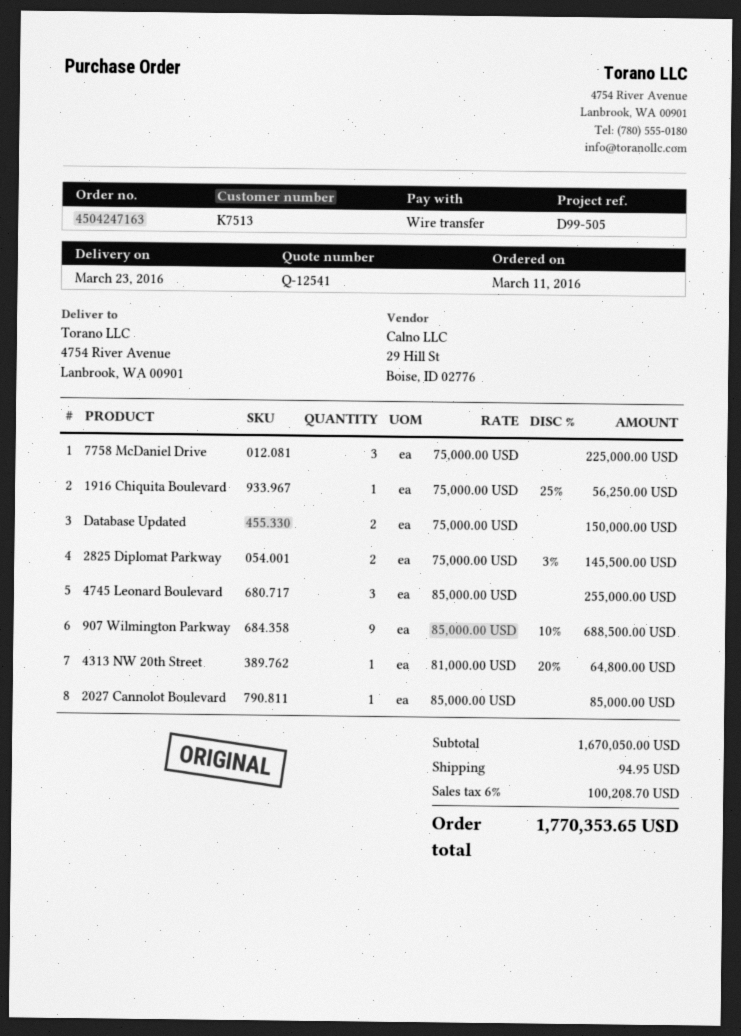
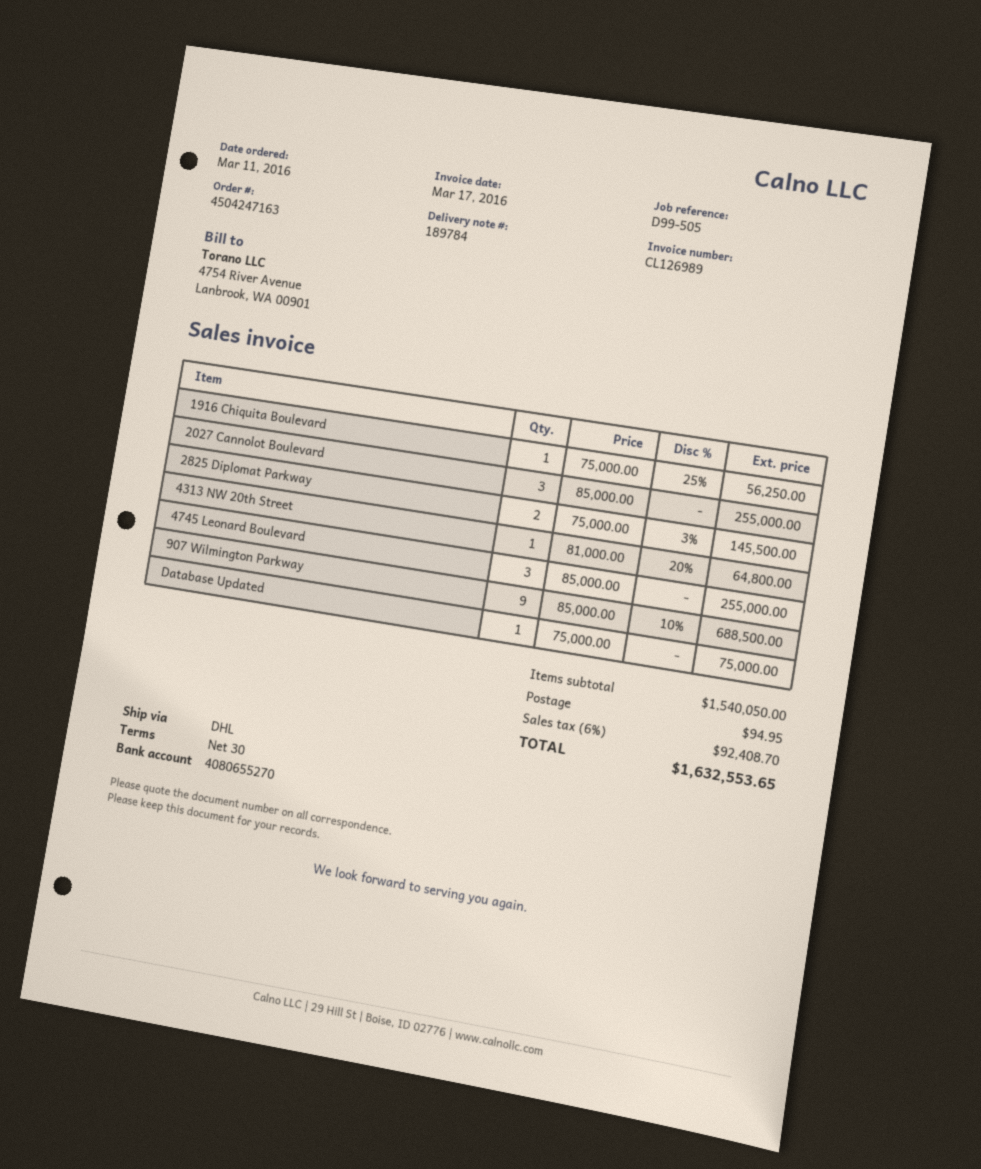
7758 McDaniel Drive: 3 x 75000.00 = 225000.00 -> none
Database Updated: 2 x 75000.00 = 150000.00 -> 1 x 75000.00 = 75000.00
2027 Cannolot Boulevard: 1 x 85000.00 = 85000.00 -> 3 x 85000.00 = 255000.00
subtotal: 1670050.00 -> 1540050.00
tax: 6% = 100208.70 -> 6% = 92408.70
total: 1770353.65 -> 1632553.65

